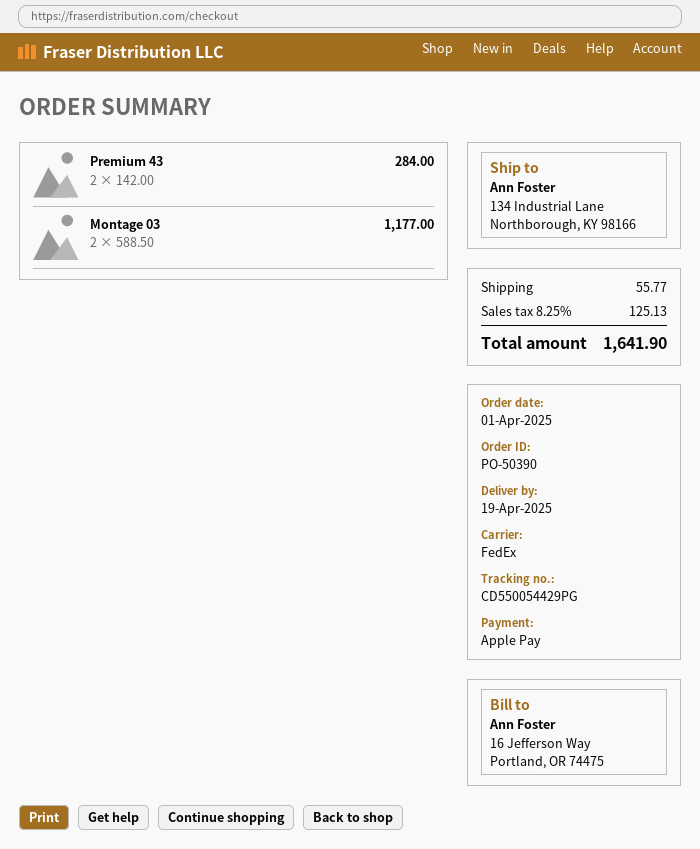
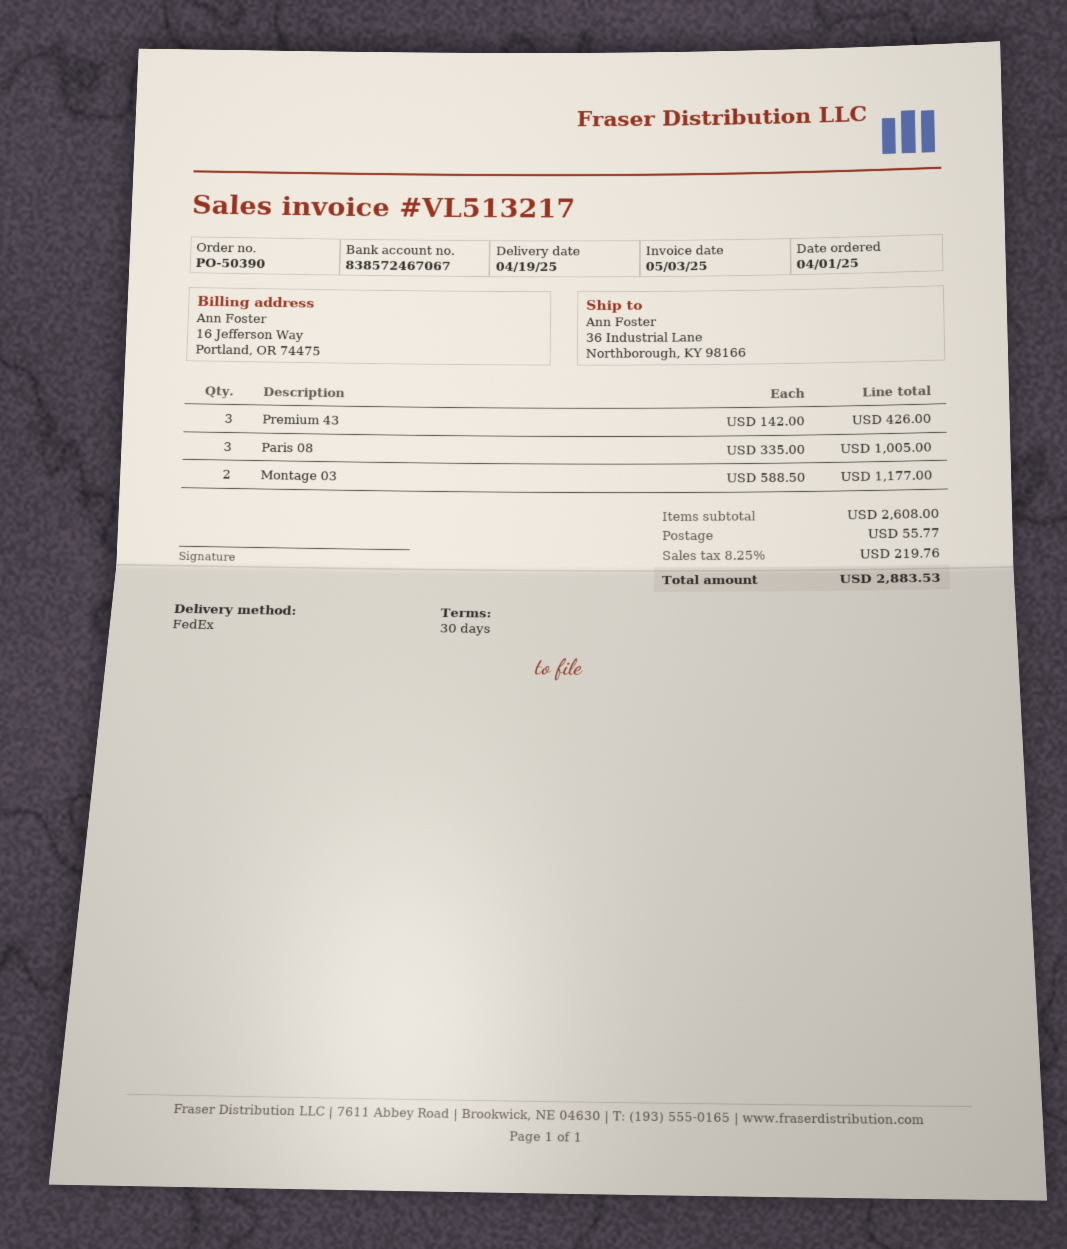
ship to: 134 Industrial Lane, Northborough, KY 98166 -> 36 Industrial Lane, Northborough, KY 98166
Premium 43: 2 x 142.00 = 284.00 -> 3 x 142.00 = 426.00
Paris 08: none -> 3 x 335.00 = 1005.00
tax: 8.25% = 125.13 -> 8.25% = 219.76
total: 1641.90 -> 2883.53

